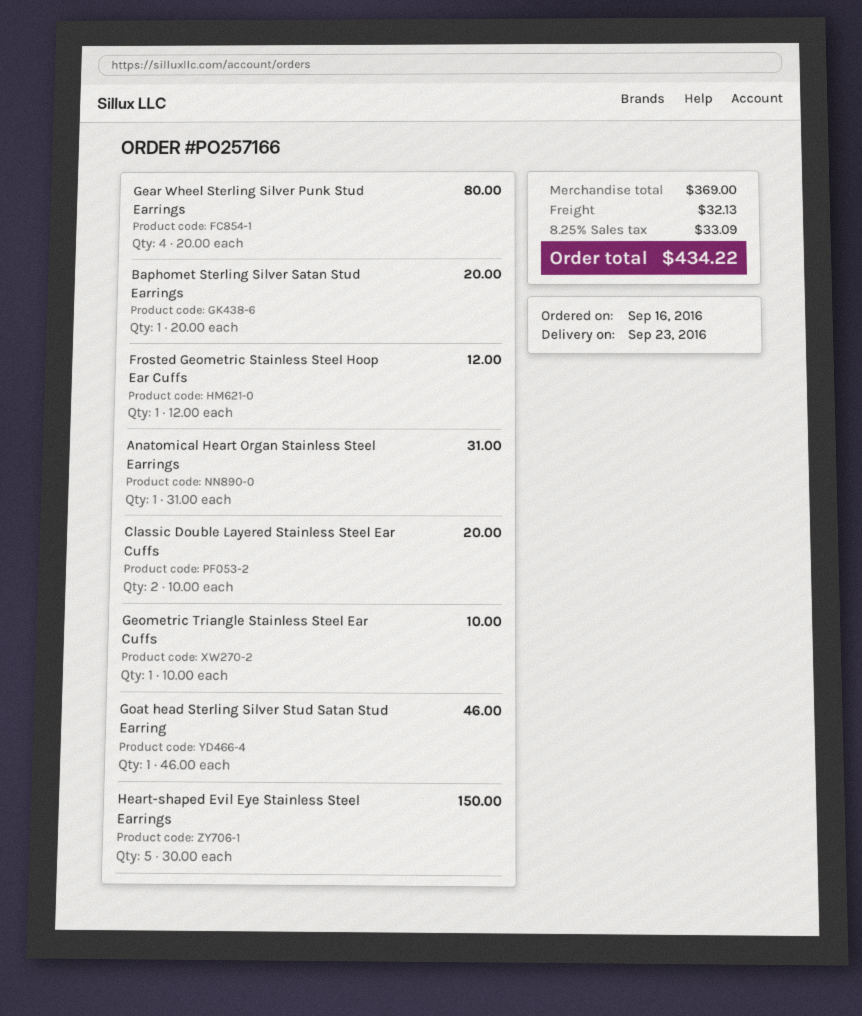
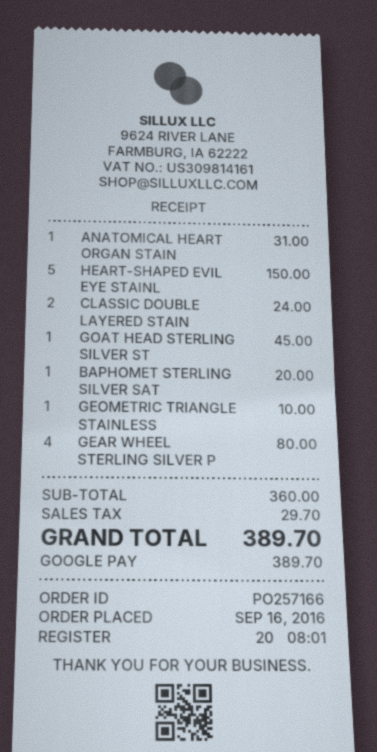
Frosted Geometric Stainless Steel Hoop Ear Cuffs: 1 for 12.00 -> none
Classic Double Layered Stainless Steel Ear Cuffs: 2 for 20.00 -> 2 for 24.00
Goat head Sterling Silver Stud Satan Stud Earring: 1 for 46.00 -> 1 for 45.00
subtotal: 369.00 -> 360.00
shipping: 32.13 -> none
tax: 33.09 -> 29.70
total: 434.22 -> 389.70

